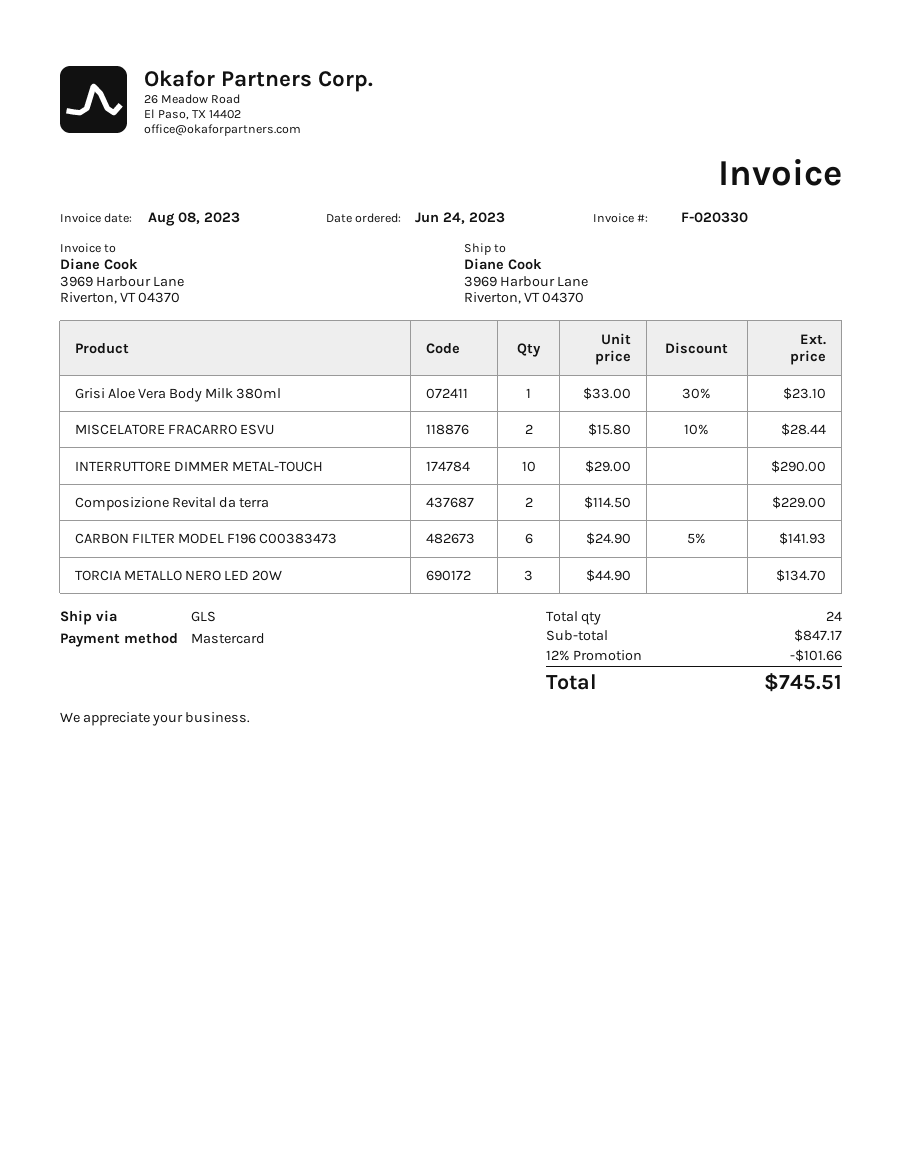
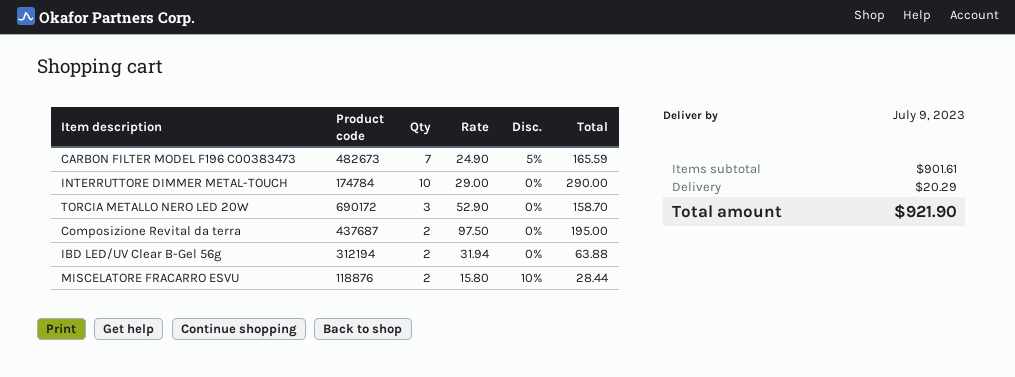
Grisi Aloe Vera Body Milk 380ml: 1 x 33.00 - 30% = 23.10 -> none
Composizione Revital da terra: 2 x 114.50 = 229.00 -> 2 x 97.50 = 195.00
CARBON FILTER MODEL F196 C00383473: 6 x 24.90 - 5% = 141.93 -> 7 x 24.90 - 5% = 165.59
TORCIA METALLO NERO LED 20W: 3 x 44.90 = 134.70 -> 3 x 52.90 = 158.70
IBD LED/UV Clear B-Gel 56g: none -> 2 x 31.94 = 63.88
subtotal: 847.17 -> 901.61
discount: 12% = 101.66 -> none
shipping: none -> 20.29
total: 745.51 -> 921.90

